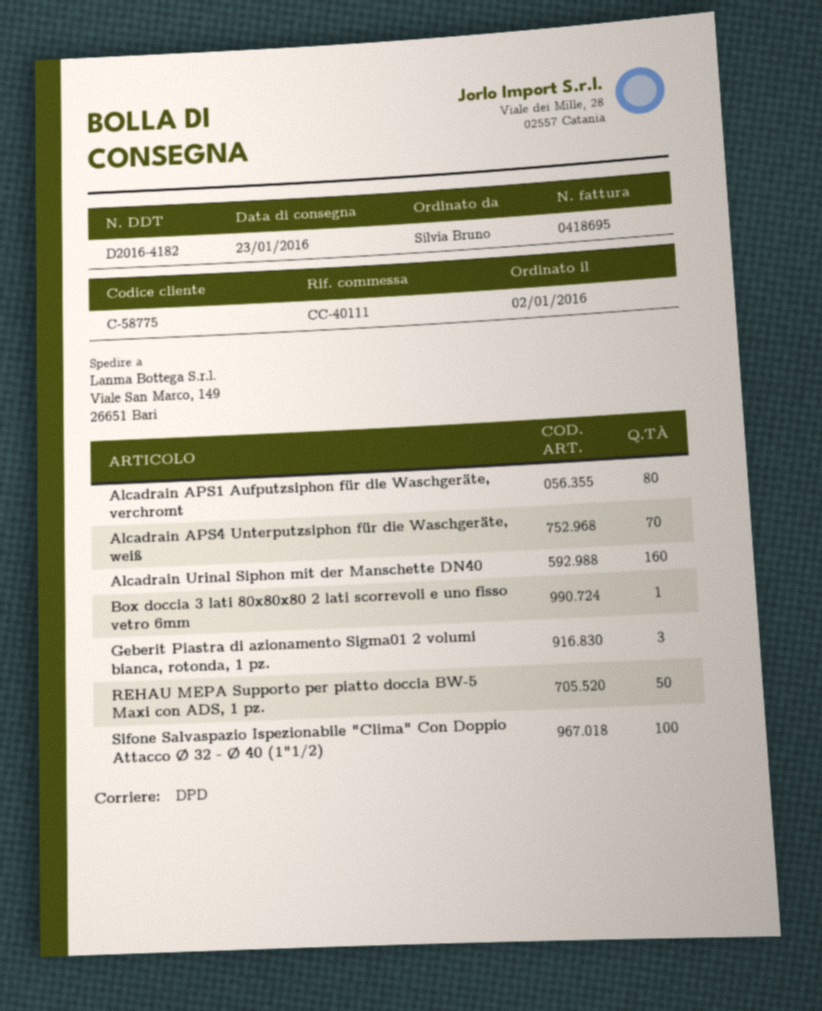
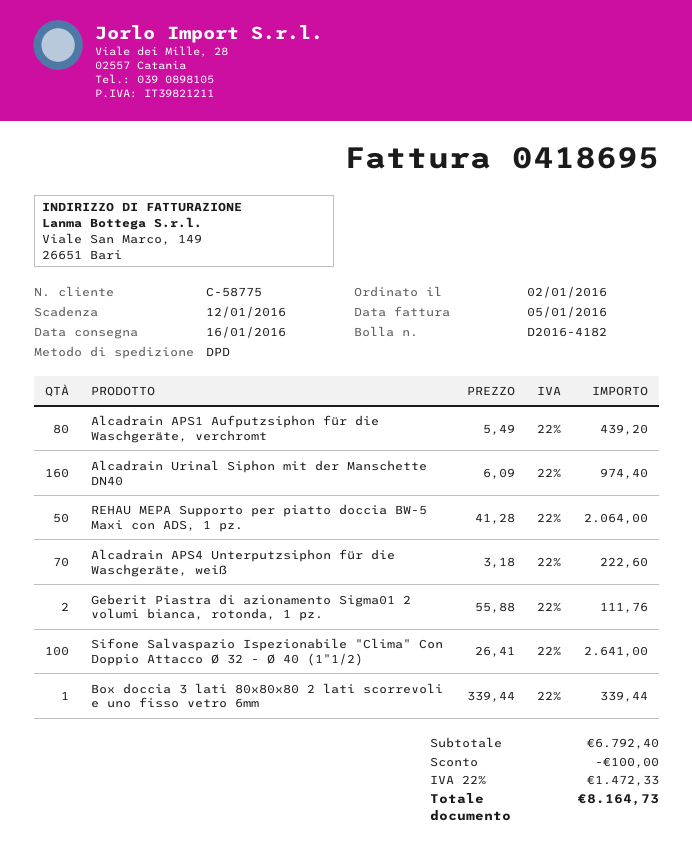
delivery date: 2016-01-23 -> 2016-01-16
Geberit Piastra di azionamento Sigma01 2 volumi bianca, rotonda, 1 pz.: 3 -> 2

